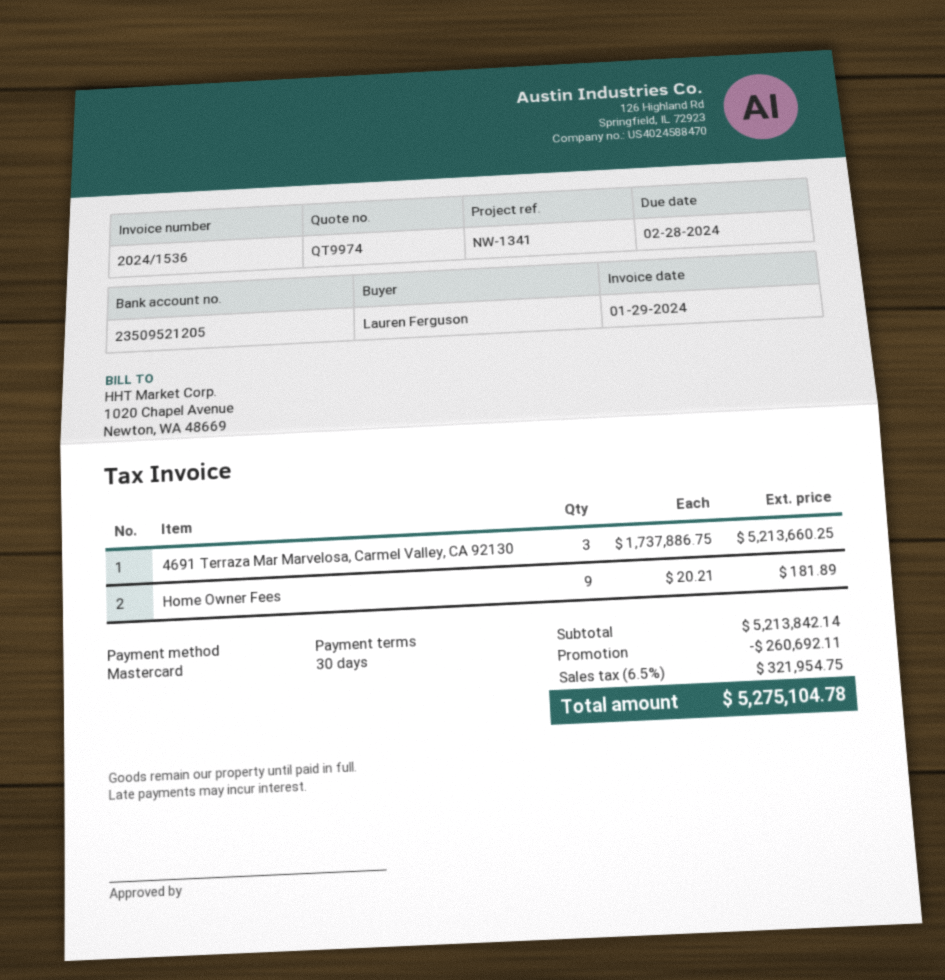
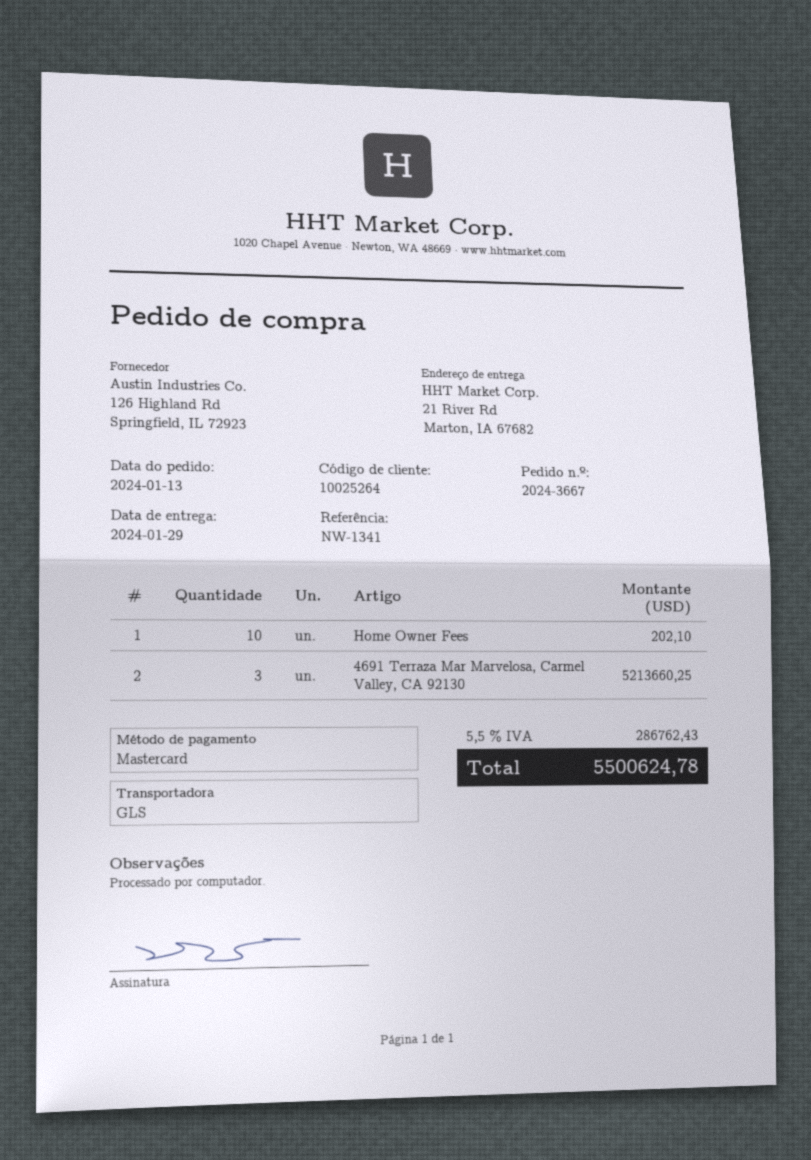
Home Owner Fees: 9 for 181.89 -> 10 for 202.10
discount: 260692.11 -> none
tax: 6.5% = 321954.75 -> 5.5% = 286762.43
total: 5275104.78 -> 5500624.78

